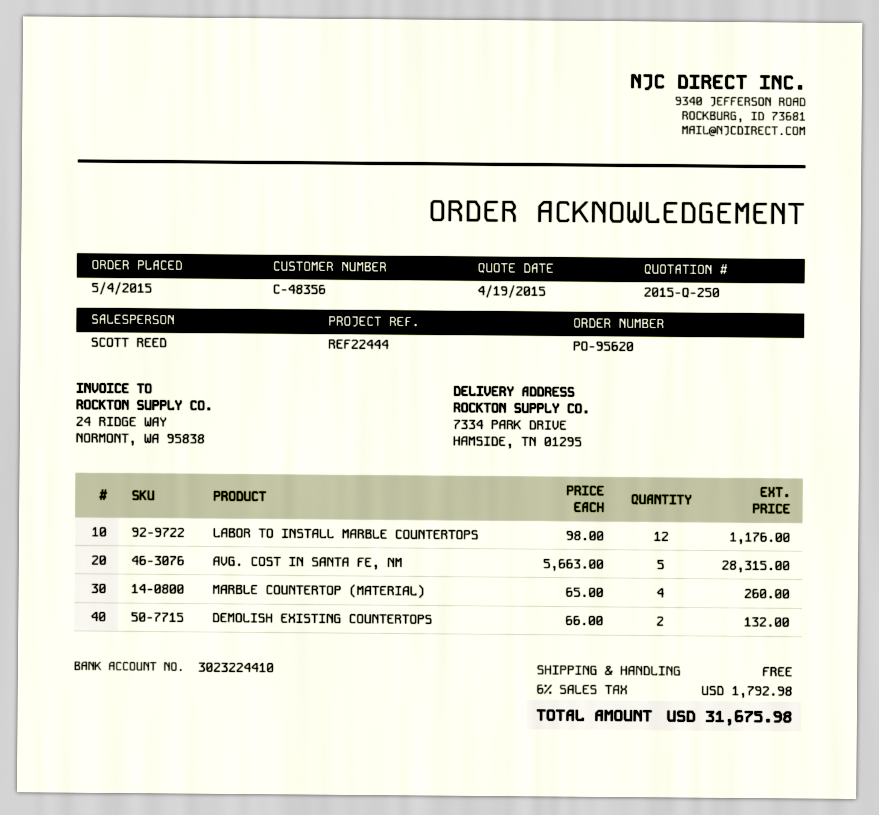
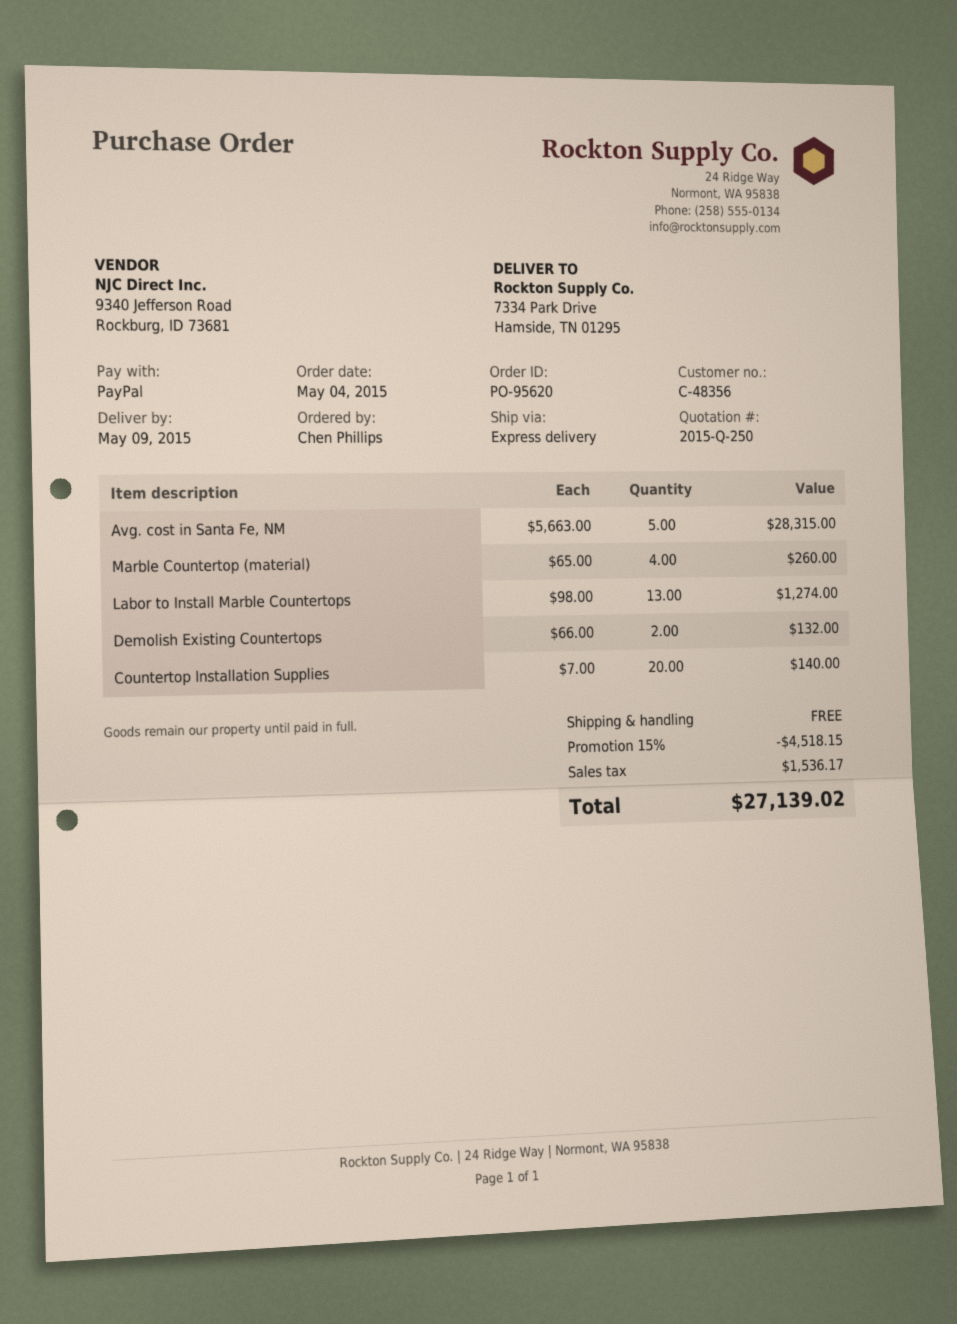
LABOR TO INSTALL MARBLE COUNTERTOPS: 12 x 98.00 = 1176.00 -> 13 x 98.00 = 1274.00
Countertop Installation Supplies: none -> 20 x 7.00 = 140.00
discount: none -> 15% = 4518.15
tax: 1792.98 -> 1536.17
total: 31675.98 -> 27139.02

